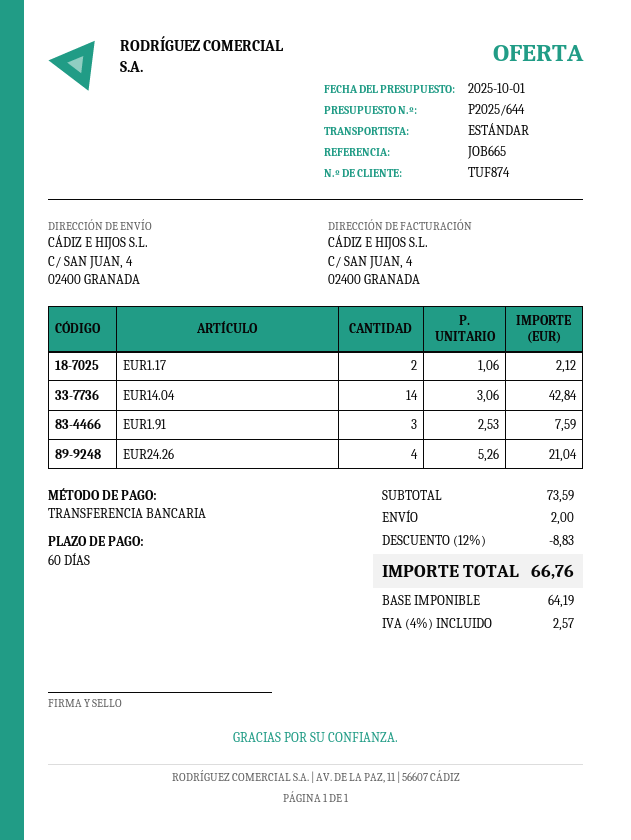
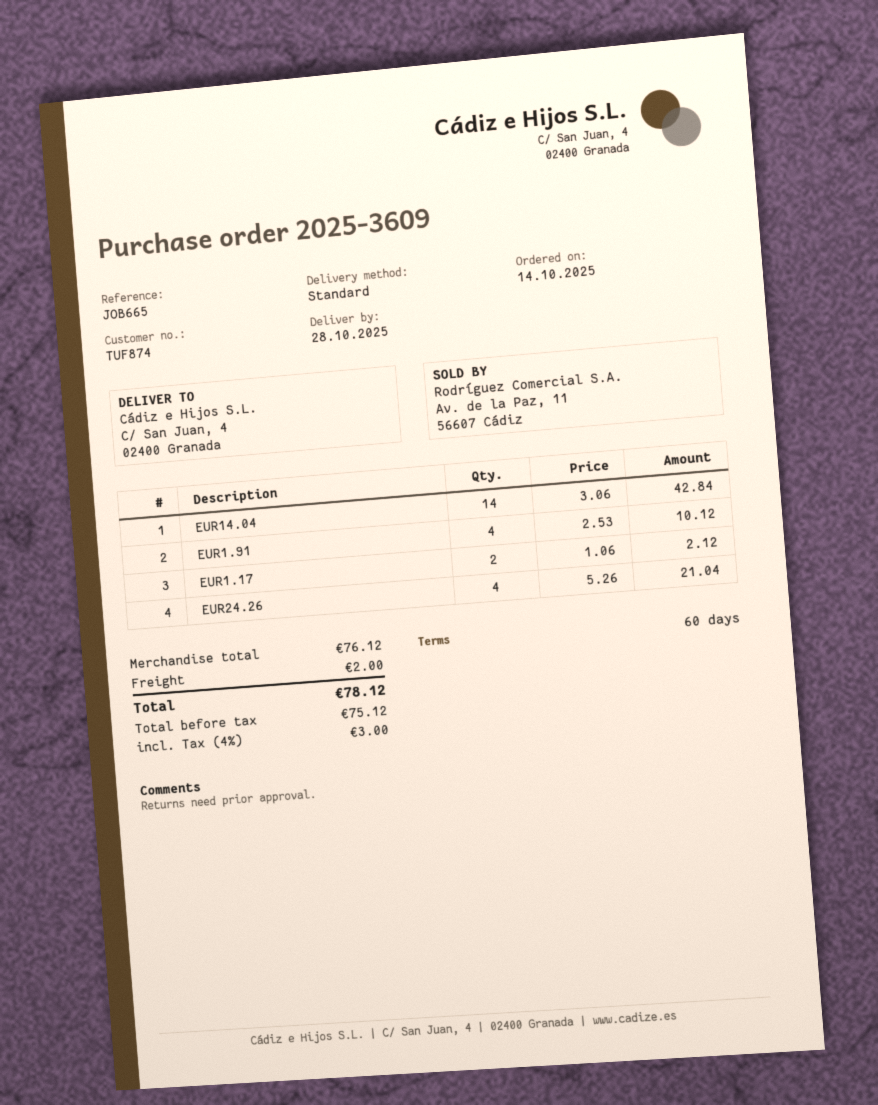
EUR1.91: 3 x 2.53 = 7.59 -> 4 x 2.53 = 10.12
subtotal: 73.59 -> 76.12
discount: 12% = 8.83 -> none
net: 64.19 -> 75.12
tax: 4% = 2.57 -> 4% = 3.00
total: 66.76 -> 78.12

